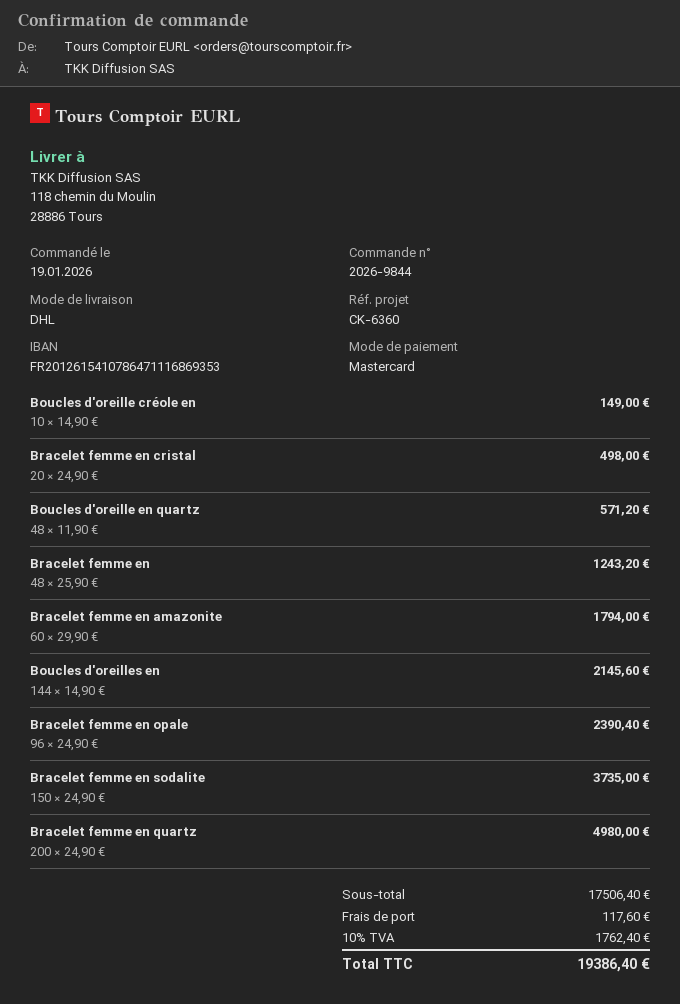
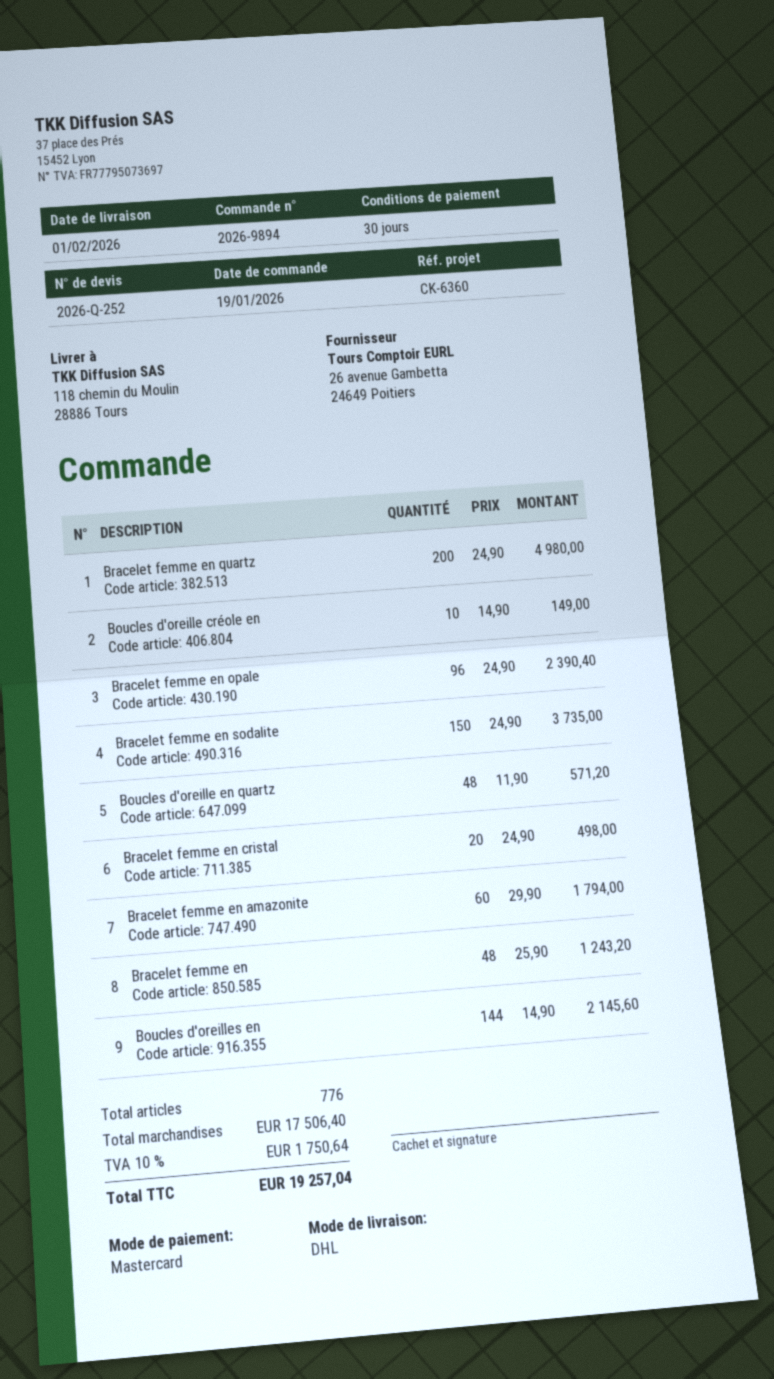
order number: 2026-9844 -> 2026-9894
shipping: 117.60 -> none
tax: 10% = 1762.40 -> 10% = 1750.64
total: 19386.40 -> 19257.04

